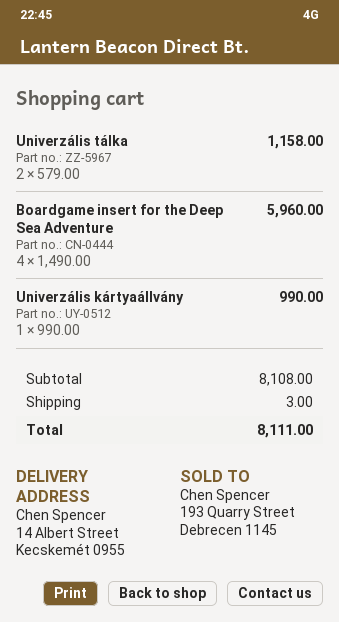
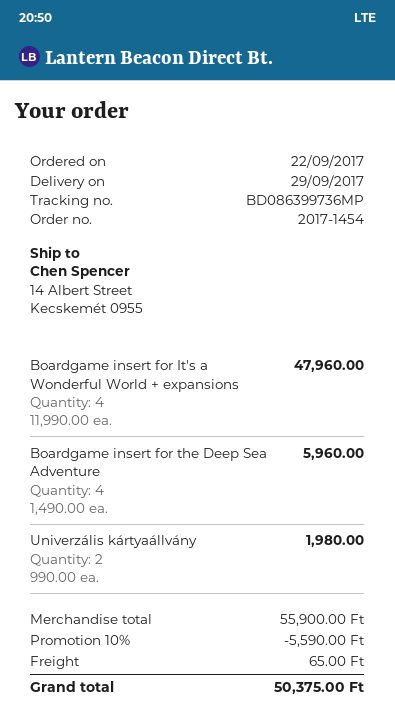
Univerzális tálka: 2 x 579.00 = 1158.00 -> none
Univerzális kártyaállvány: 1 x 990.00 = 990.00 -> 2 x 990.00 = 1980.00
Boardgame insert for It's a Wonderful World + expansions: none -> 4 x 11990.00 = 47960.00
subtotal: 8108.00 -> 55900.00
discount: none -> 10% = 5590.00
shipping: 3.00 -> 65.00
total: 8111.00 -> 50375.00

